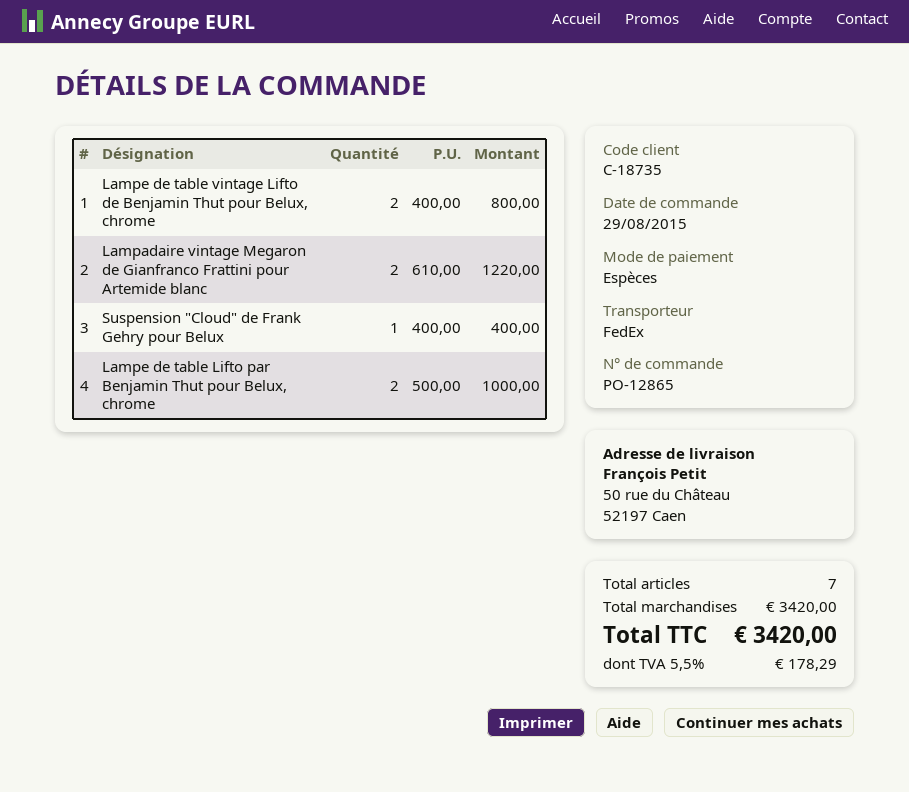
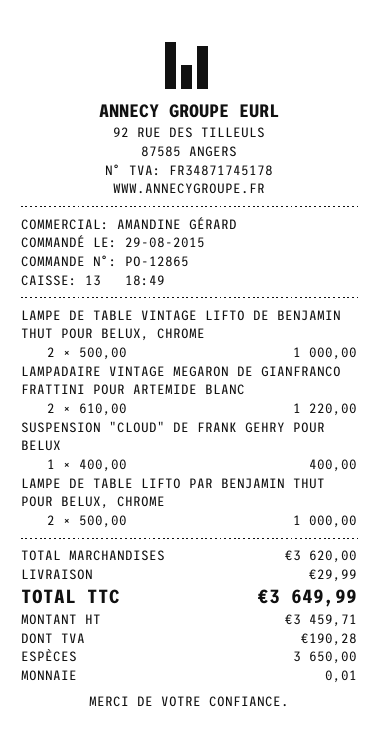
Lampe de table vintage Lifto de Benjamin Thut pour Belux, chrome: 2 x 400.00 = 800.00 -> 2 x 500.00 = 1000.00
subtotal: 3420.00 -> 3620.00
shipping: none -> 29.99
tax: 178.29 -> 190.28
total: 3420.00 -> 3649.99

